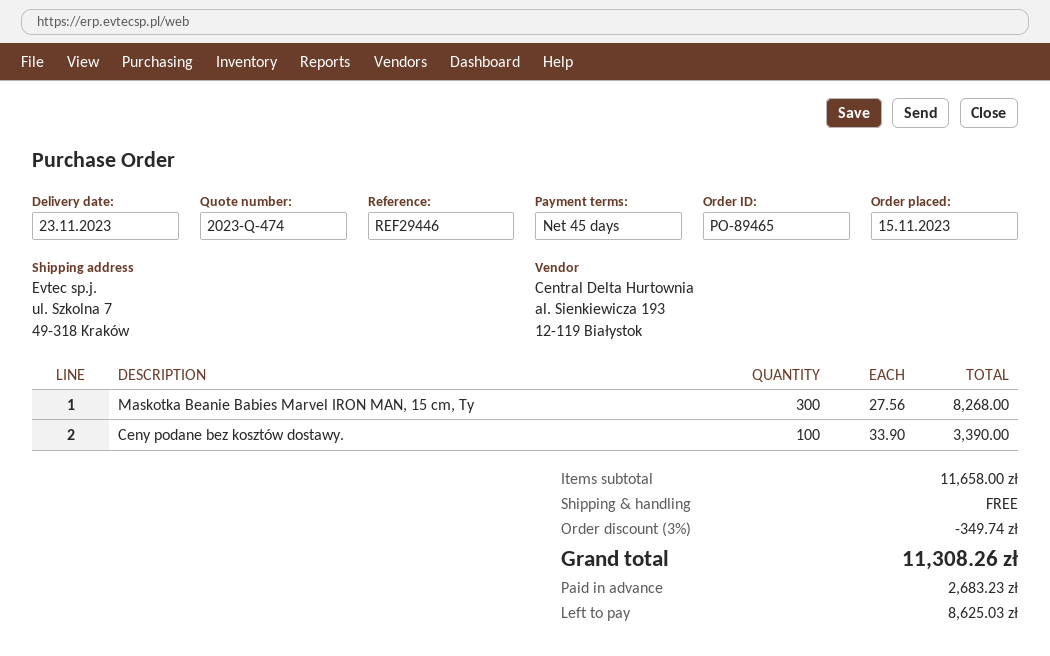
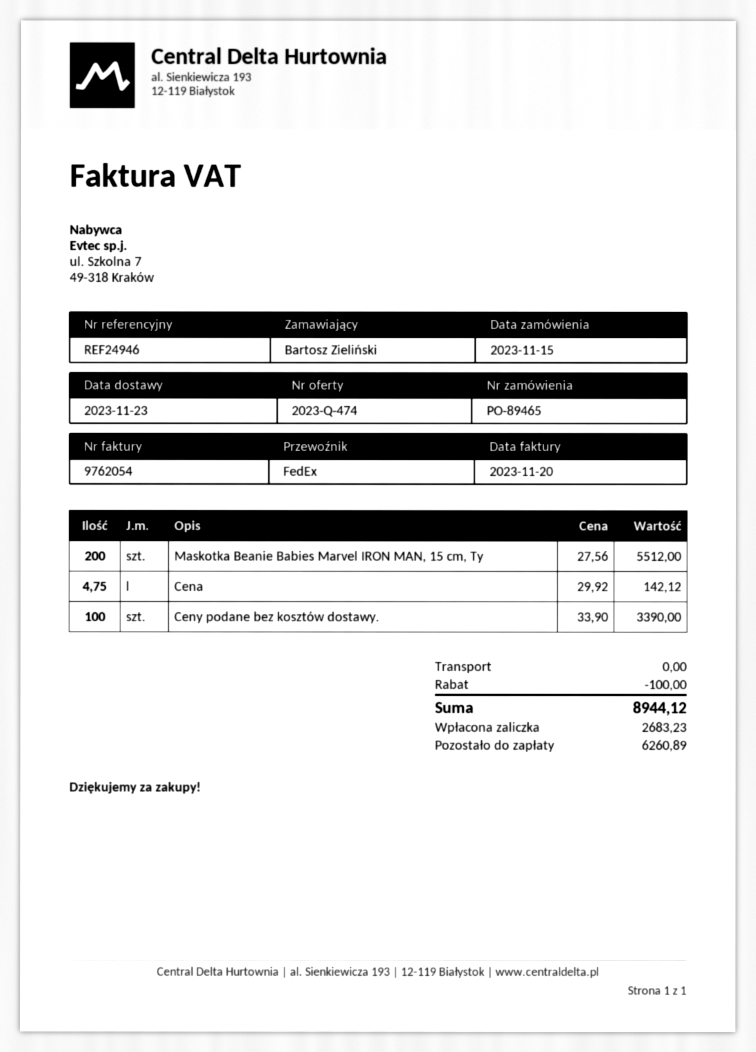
reference: REF29446 -> REF24946
Maskotka Beanie Babies Marvel IRON MAN, 15 cm, Ty: 300 x 27.56 = 8268.00 -> 200 x 27.56 = 5512.00
Cena: none -> 4.75 x 29.92 = 142.12
discount: 349.74 -> 100.00
total: 11308.26 -> 8944.12
balance: 8625.03 -> 6260.89

